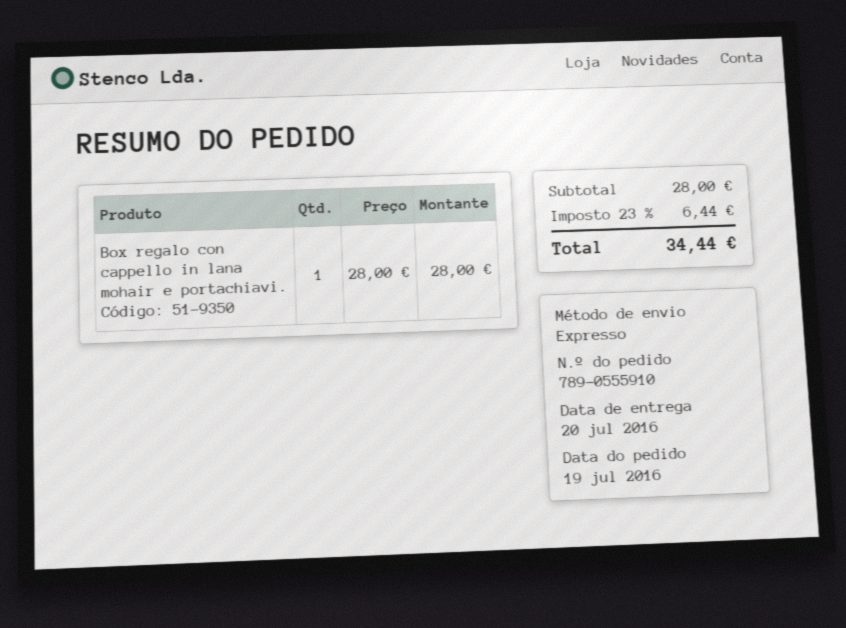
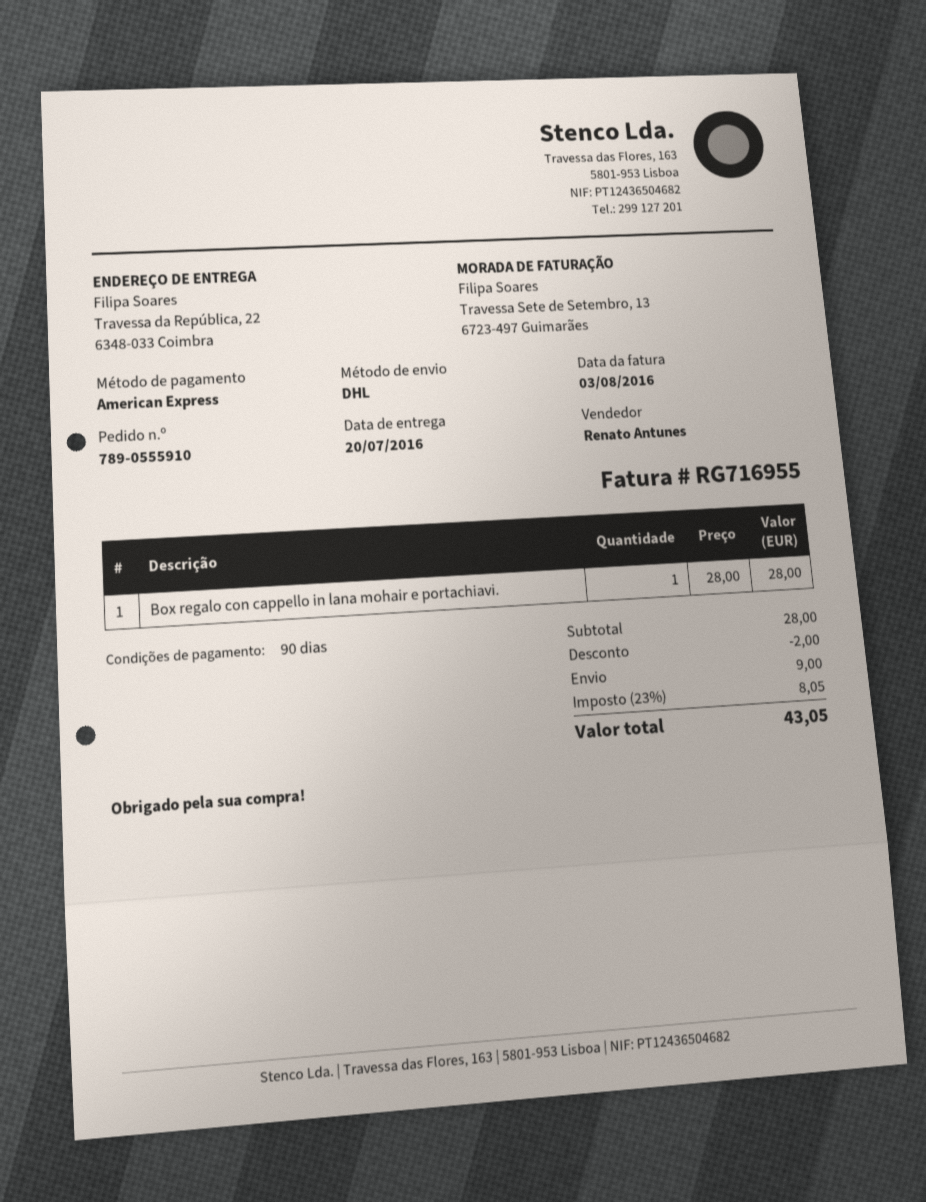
shipping method: express -> DHL
discount: none -> 2.00
shipping: none -> 9.00
tax: 23% = 6.44 -> 23% = 8.05
total: 34.44 -> 43.05

